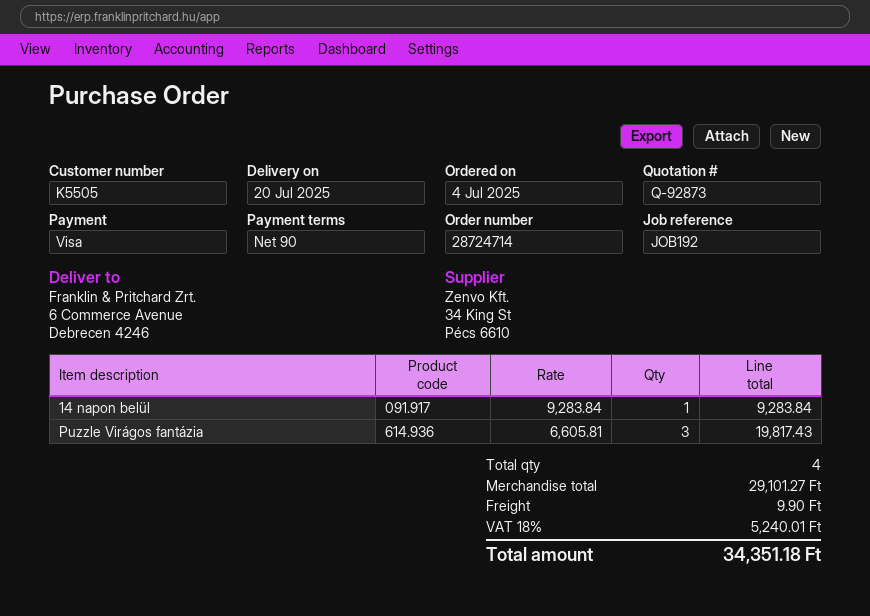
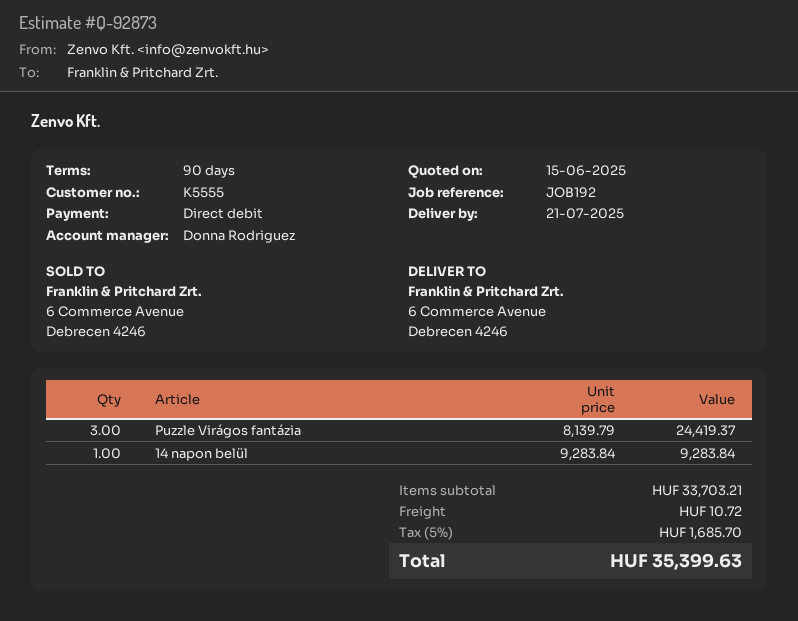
delivery date: 2025-07-20 -> 2025-07-21
customer number: K5505 -> K5555
payment method: Visa -> direct debit
Puzzle Virágos fantázia: 3 x 6605.81 = 19817.43 -> 3 x 8139.79 = 24419.37
subtotal: 29101.27 -> 33703.21
shipping: 9.90 -> 10.72
tax: 18% = 5240.01 -> 5% = 1685.70
total: 34351.18 -> 35399.63

